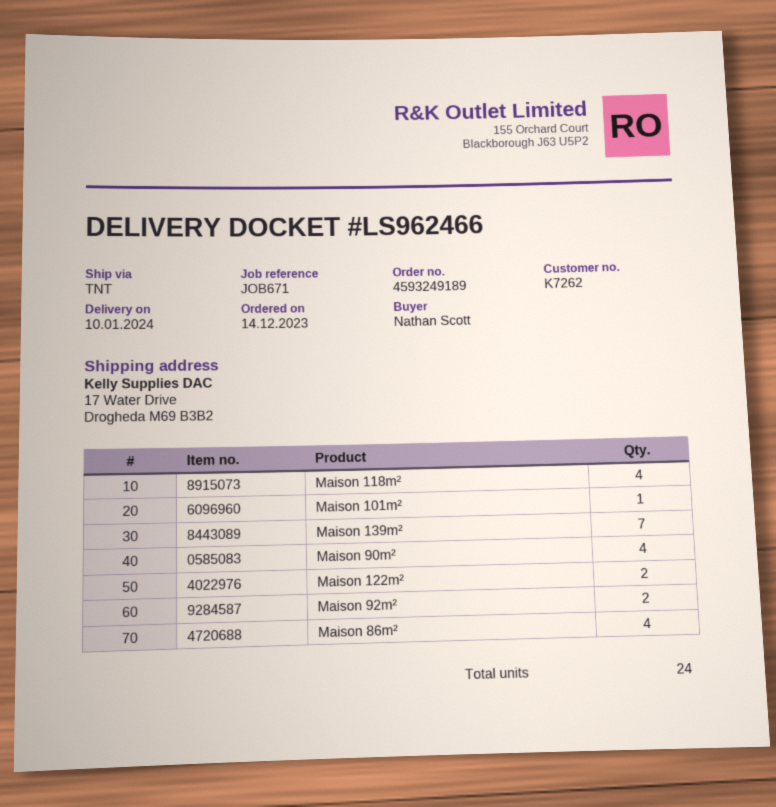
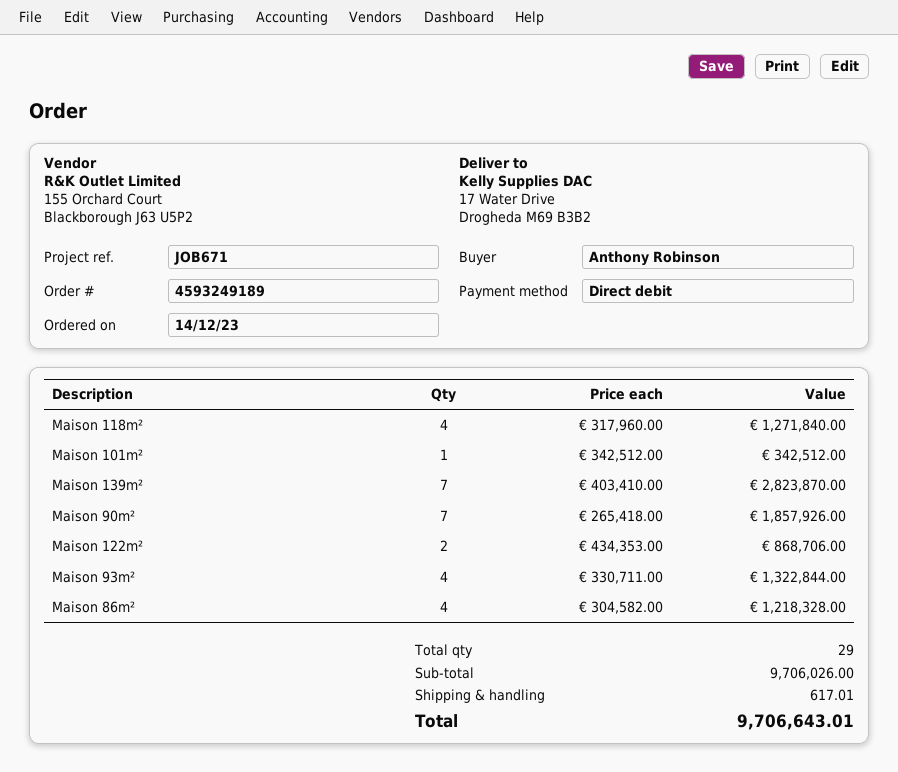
ordered by: Nathan Scott -> Anthony Robinson
Maison 90m²: 4 -> 7
Maison 92m²: 2 -> none
Maison 93m²: none -> 4
total quantity: 24 -> 29

